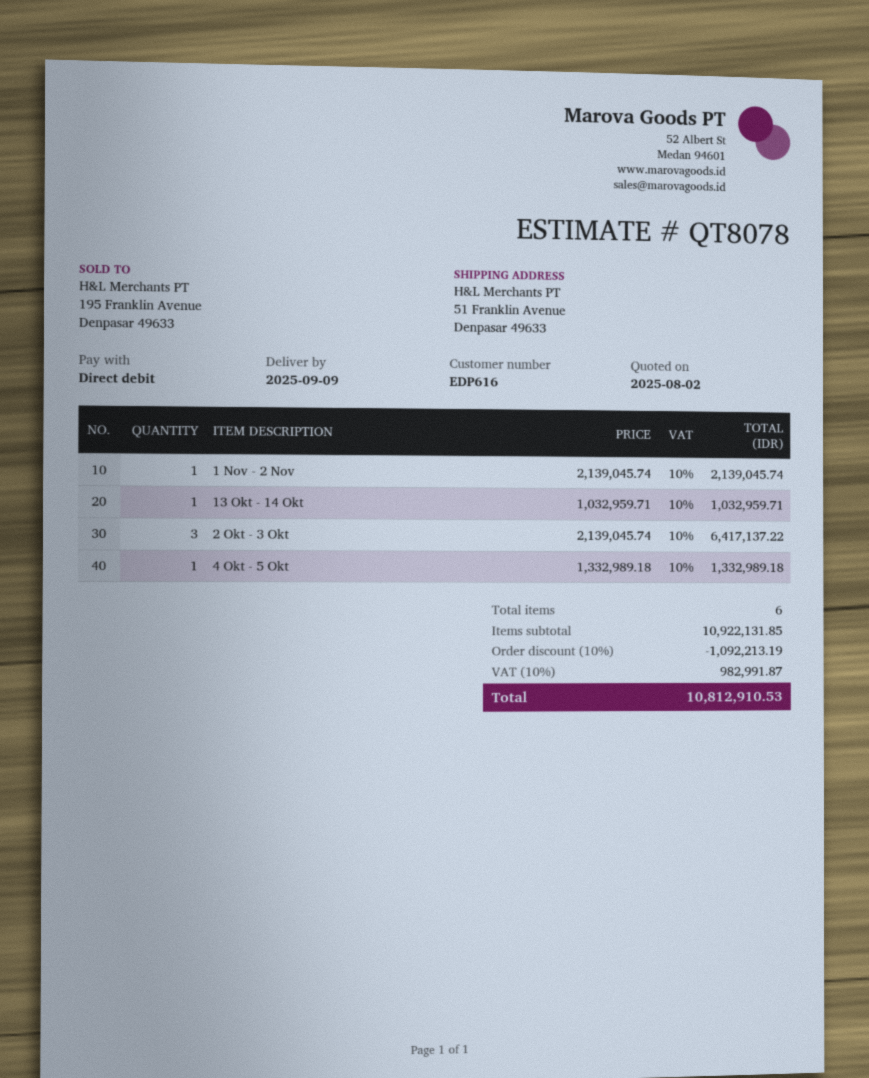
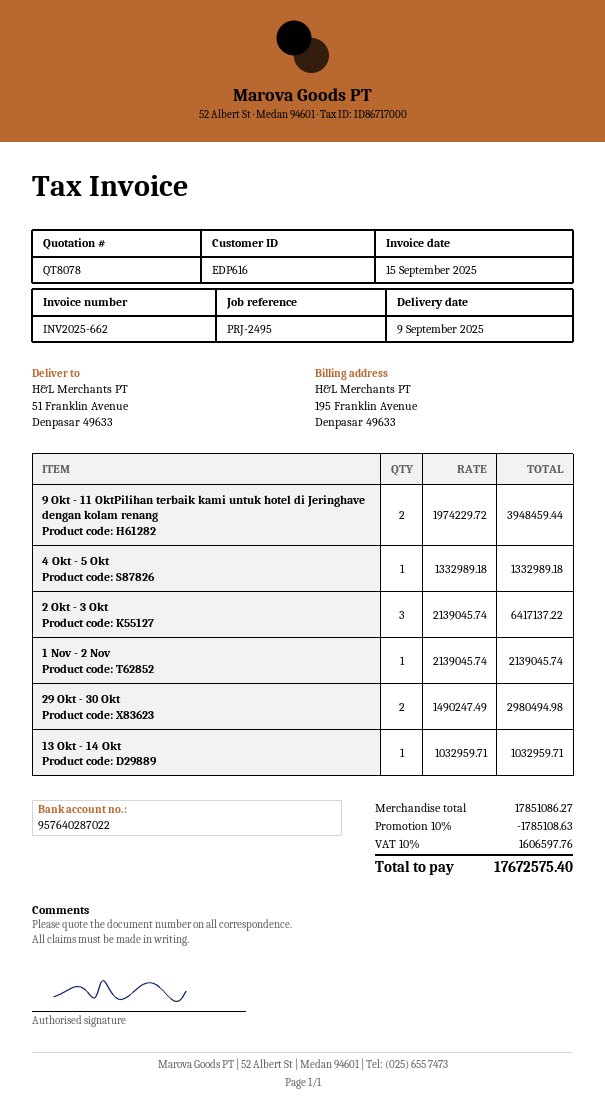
9 Okt - 11 OktPilihan terbaik kami untuk hotel di Jeringhave dengan kolam renang: none -> 2 x 1974229.72 = 3948459.44
29 Okt - 30 Okt: none -> 2 x 1490247.49 = 2980494.98
subtotal: 10922131.85 -> 17851086.27
discount: 10% = 1092213.19 -> 10% = 1785108.63
tax: 10% = 982991.87 -> 10% = 1606597.76
total: 10812910.53 -> 17672575.40

